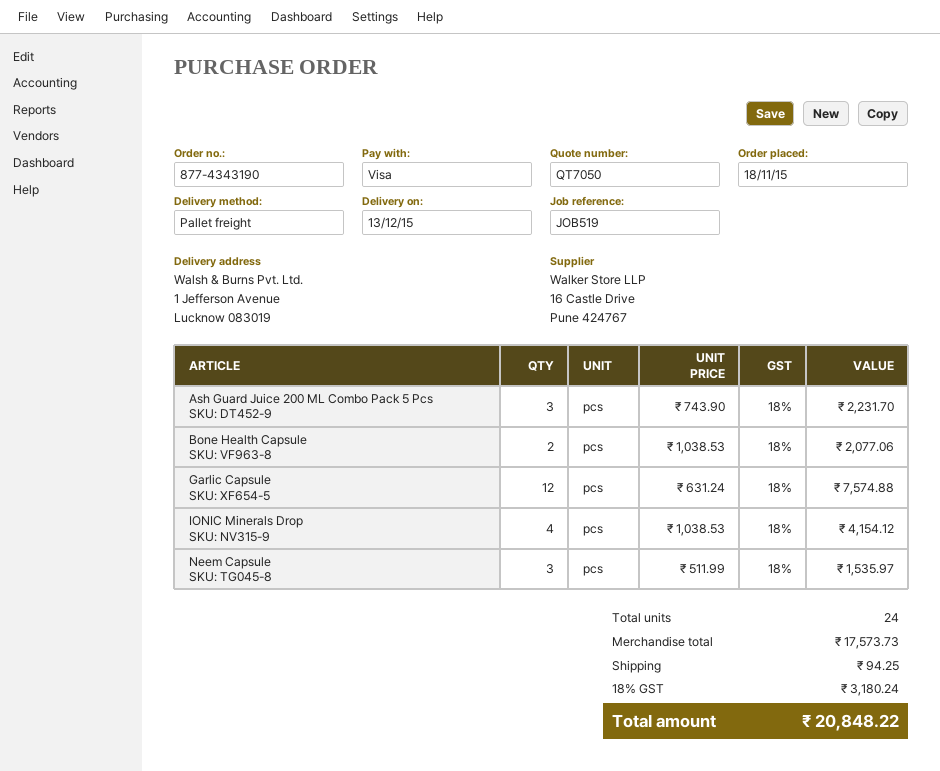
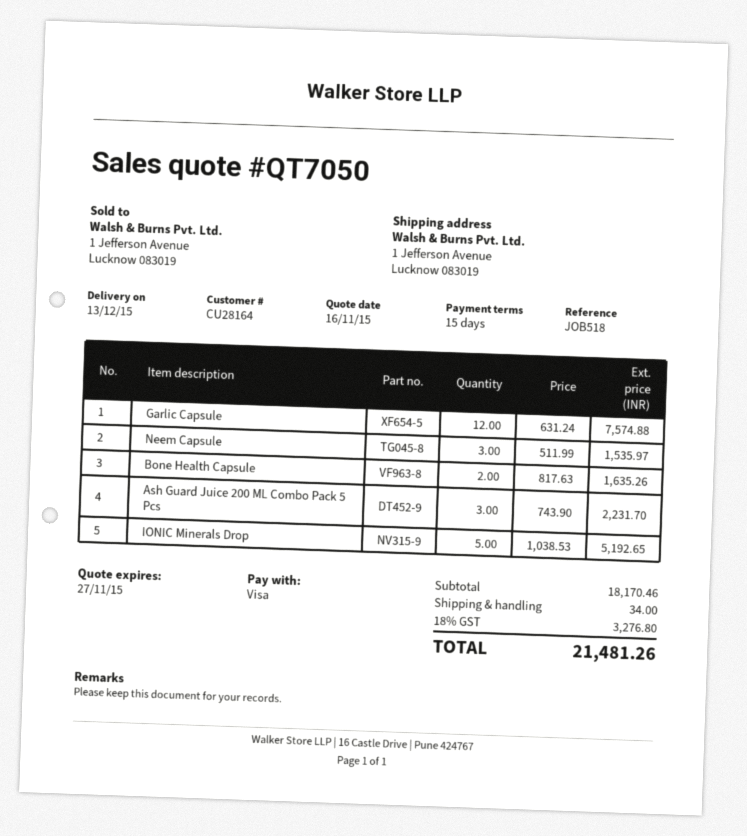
reference: JOB519 -> JOB518
Bone Health Capsule: 2 x 1038.53 = 2077.06 -> 2 x 817.63 = 1635.26
IONIC Minerals Drop: 4 x 1038.53 = 4154.12 -> 5 x 1038.53 = 5192.65
subtotal: 17573.73 -> 18170.46
shipping: 94.25 -> 34.00
tax: 18% = 3180.24 -> 18% = 3276.80
total: 20848.22 -> 21481.26

